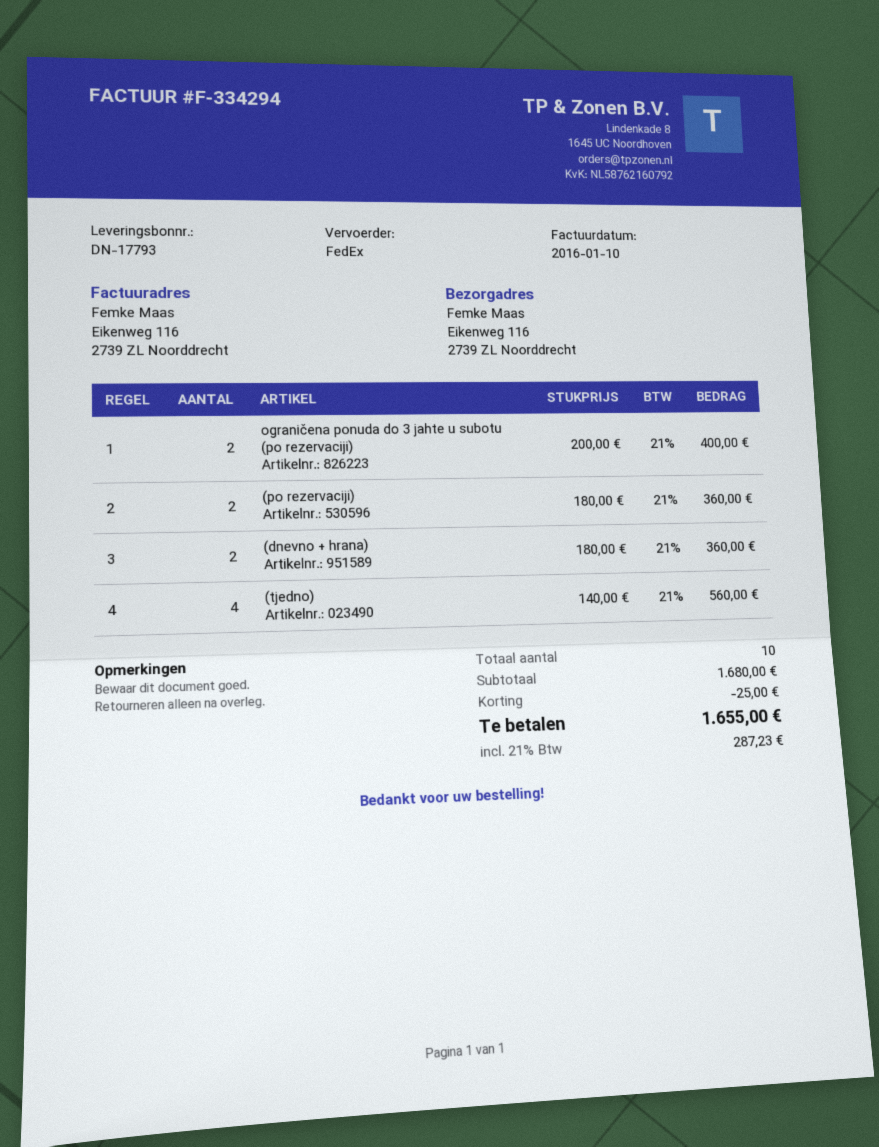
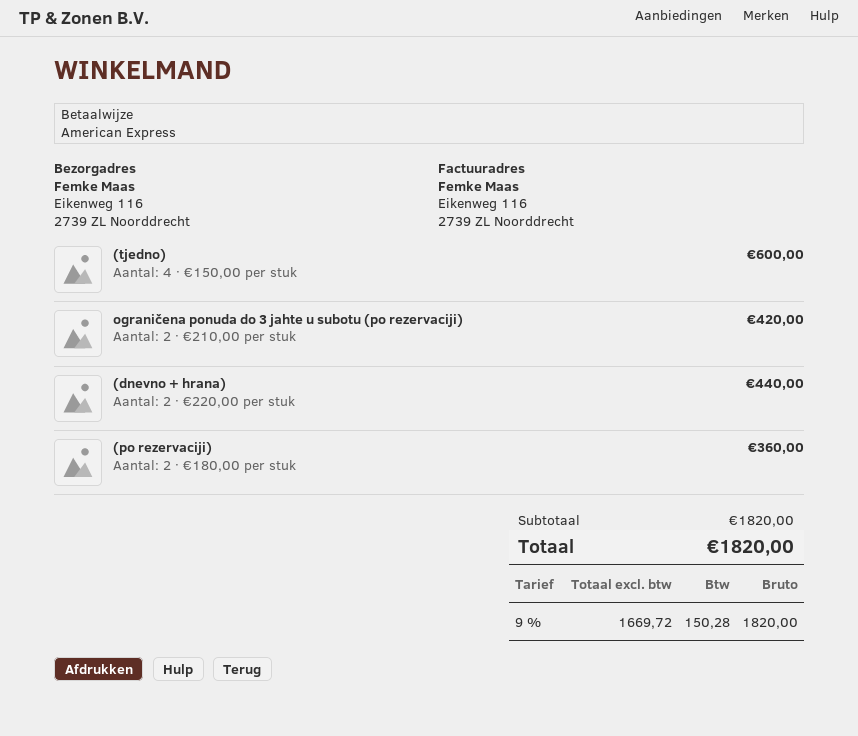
ograničena ponuda do 3 jahte u subotu (po rezervaciji): 2 x 200.00 = 400.00 -> 2 x 210.00 = 420.00
(dnevno + hrana): 2 x 180.00 = 360.00 -> 2 x 220.00 = 440.00
(tjedno): 4 x 140.00 = 560.00 -> 4 x 150.00 = 600.00
subtotal: 1680.00 -> 1820.00
discount: 25.00 -> none
tax: 21% = 287.23 -> 9% = 150.28
total: 1655.00 -> 1820.00

